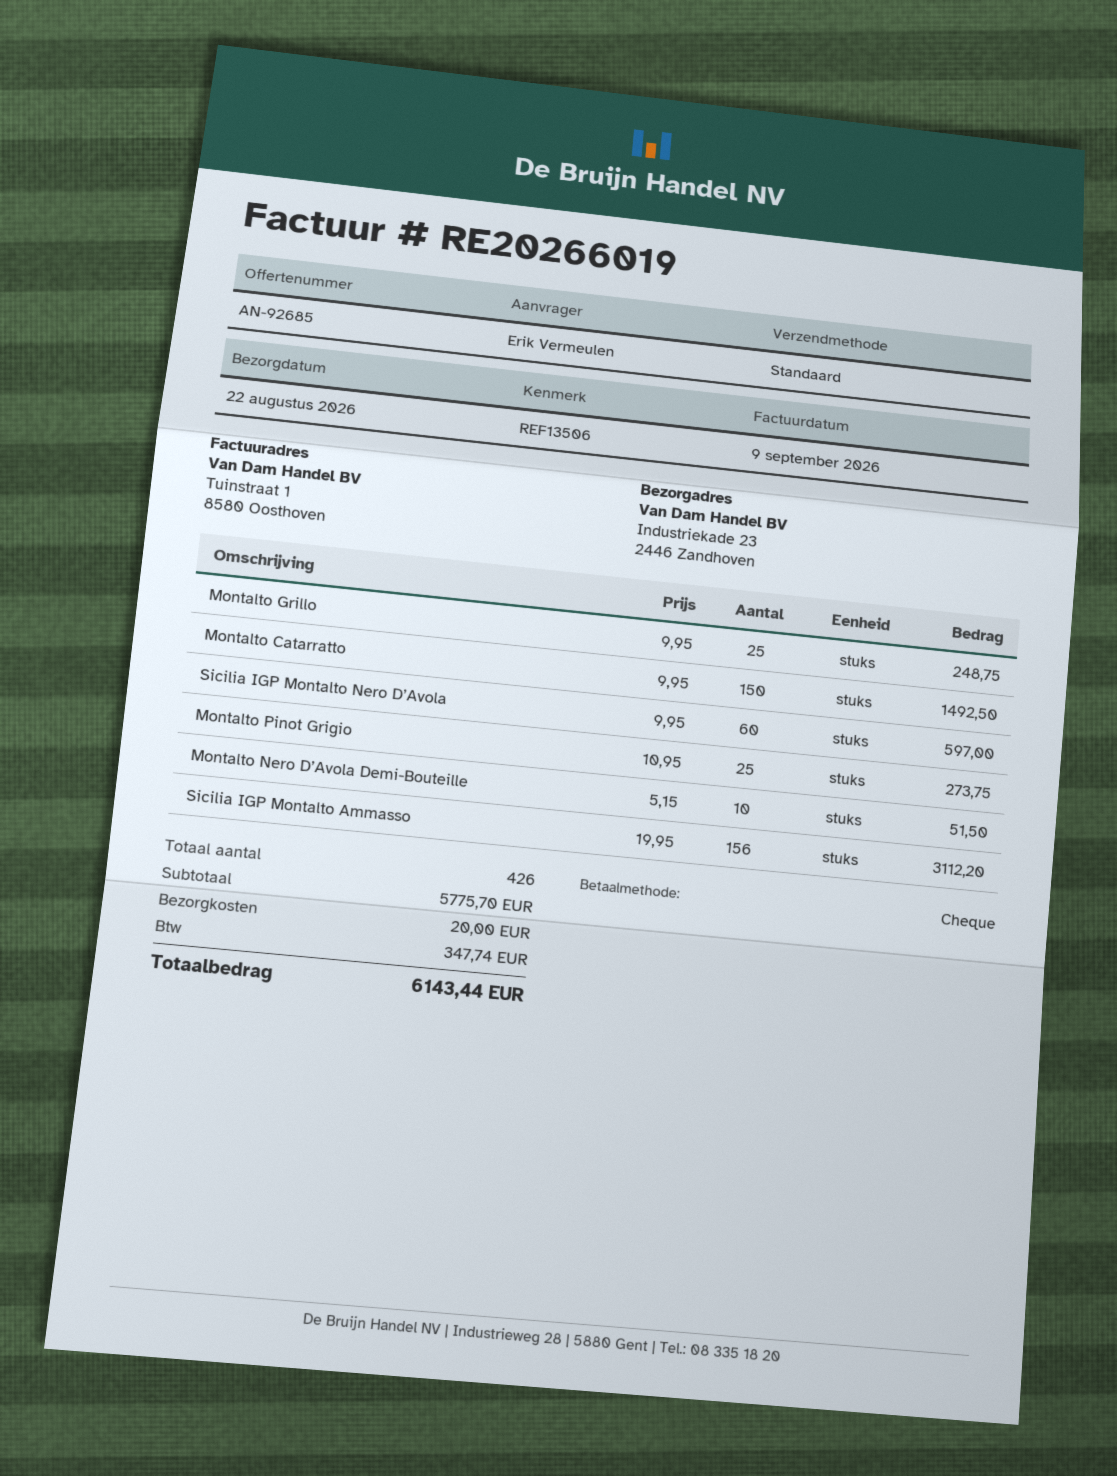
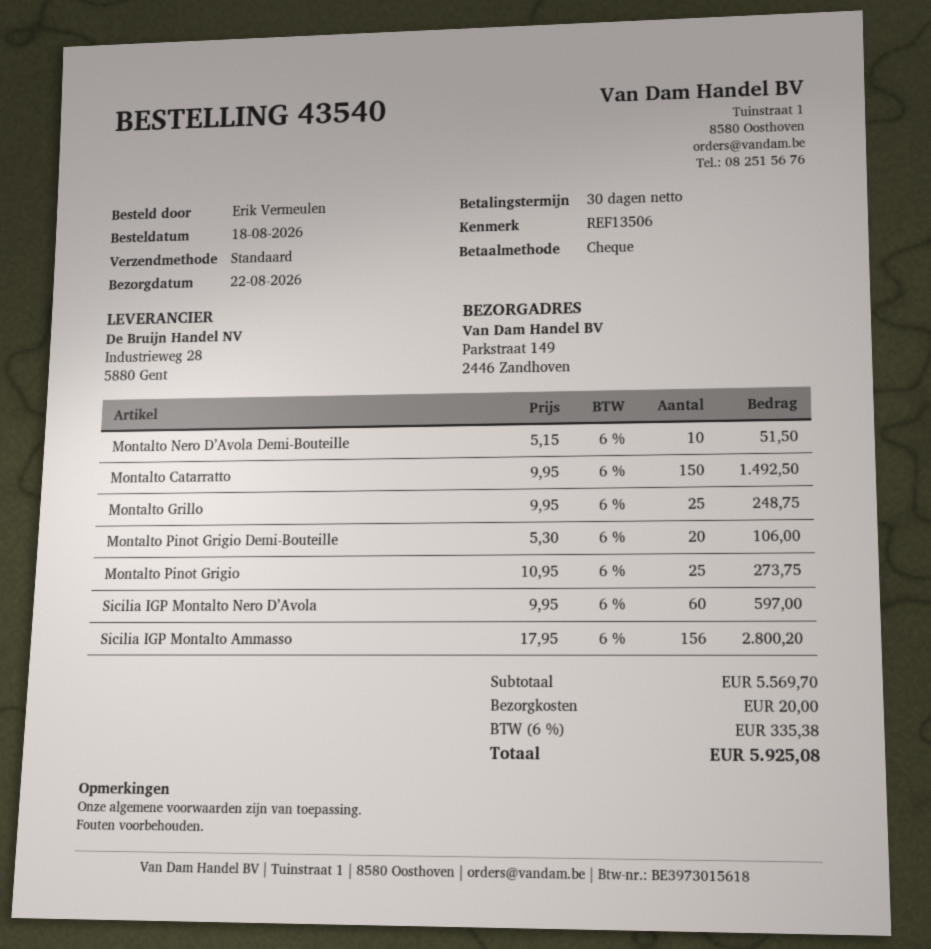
ship to: Industriekade 23, 2446 Zandhoven -> Parkstraat 149, 2446 Zandhoven
Sicilia IGP Montalto Ammasso: 156 x 19.95 = 3112.20 -> 156 x 17.95 = 2800.20
Montalto Pinot Grigio Demi-Bouteille: none -> 20 x 5.30 = 106.00
subtotal: 5775.70 -> 5569.70
tax: 347.74 -> 335.38
total: 6143.44 -> 5925.08

